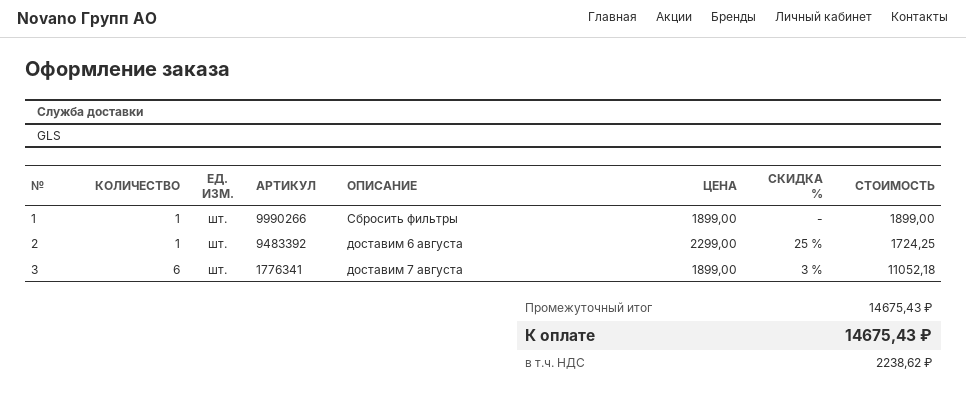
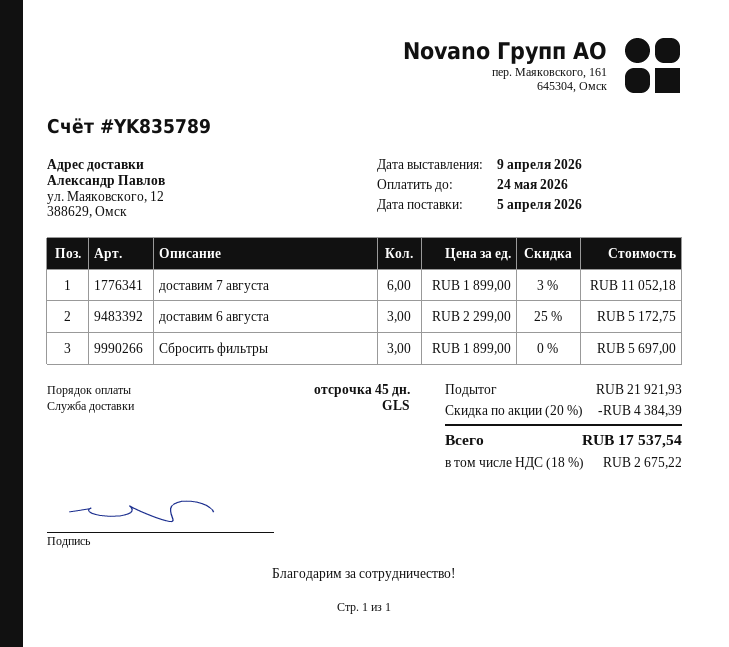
Сбросить фильтры: 1 x 1899.00 = 1899.00 -> 3 x 1899.00 = 5697.00
доставим 6 августа: 1 x 2299.00 - 25% = 1724.25 -> 3 x 2299.00 - 25% = 5172.75
subtotal: 14675.43 -> 21921.93
discount: none -> 20% = 4384.39
tax: 2238.62 -> 2675.22
total: 14675.43 -> 17537.54

